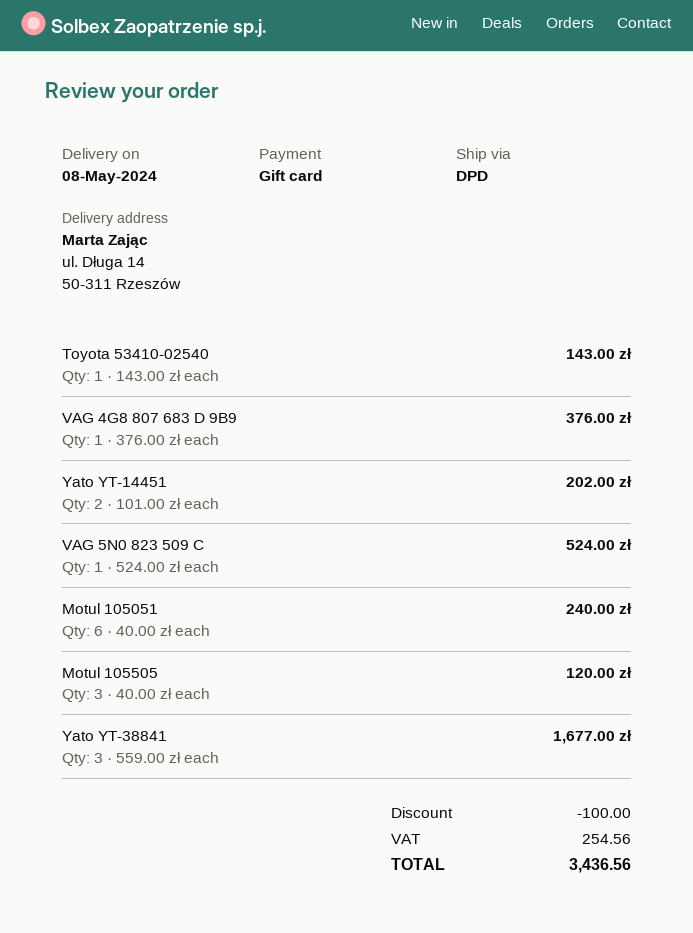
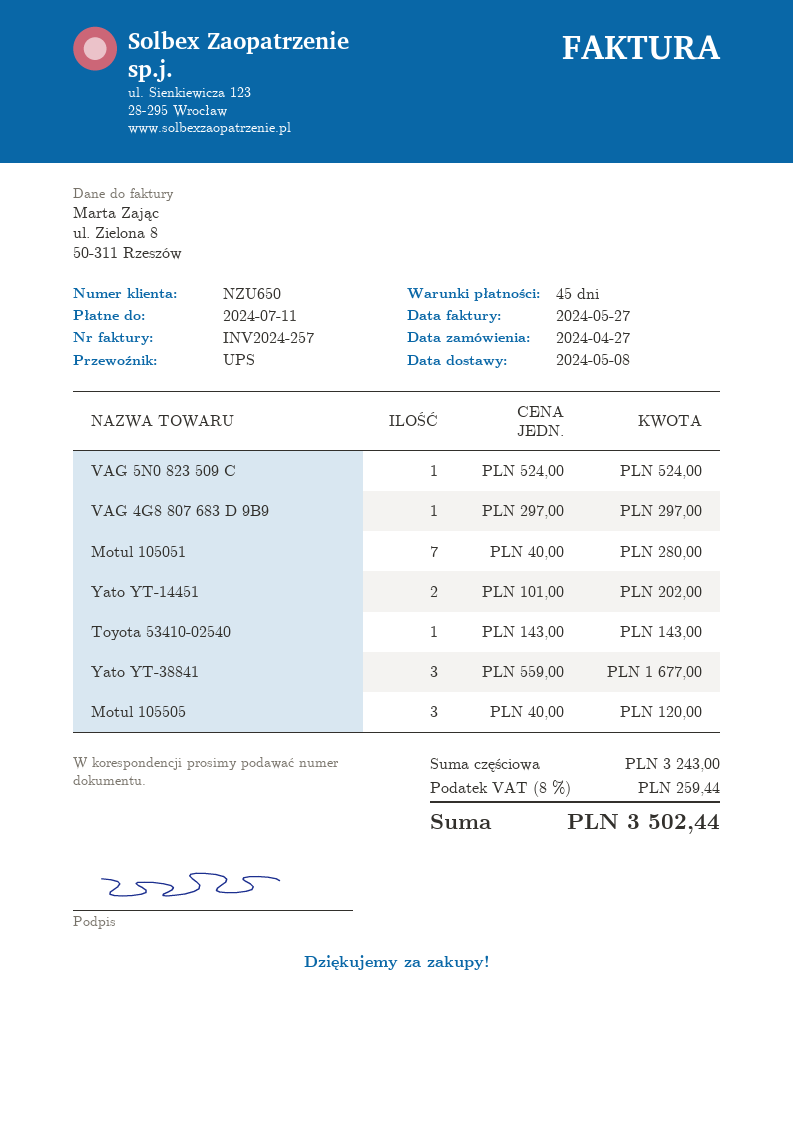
shipping method: DPD -> UPS
VAG 4G8 807 683 D 9B9: 1 x 376.00 = 376.00 -> 1 x 297.00 = 297.00
Motul 105051: 6 x 40.00 = 240.00 -> 7 x 40.00 = 280.00
discount: 100.00 -> none
tax: 254.56 -> 259.44
total: 3436.56 -> 3502.44

